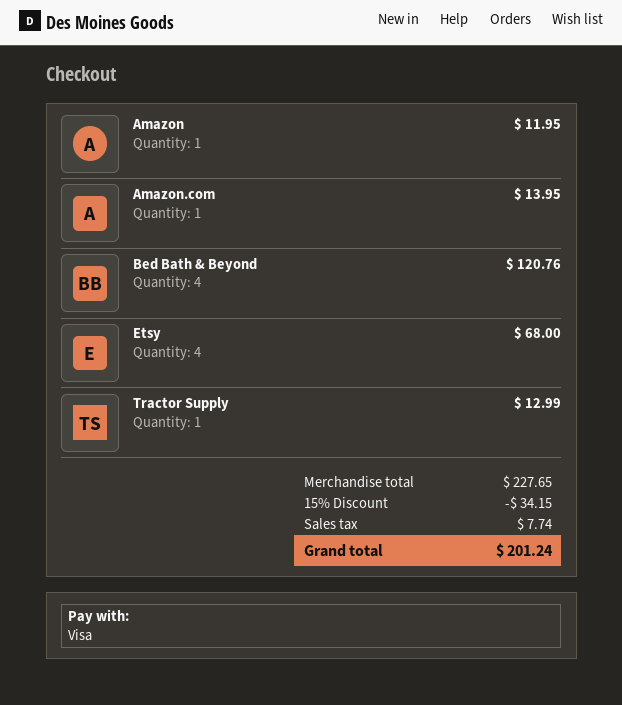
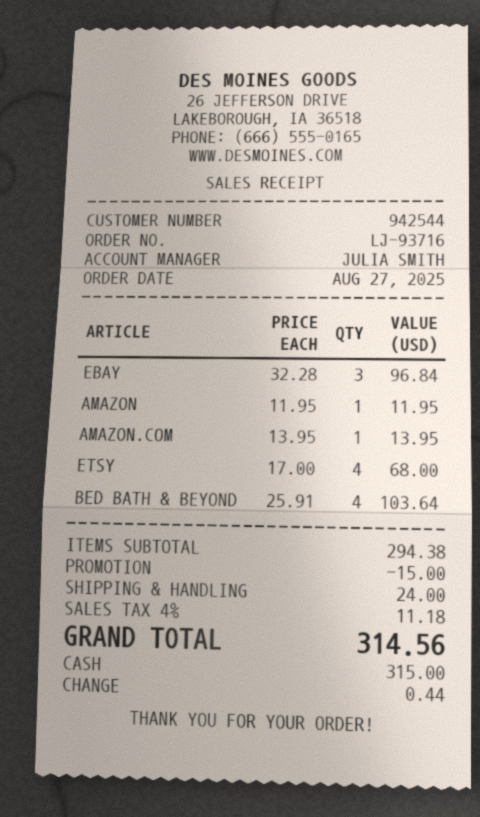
payment method: Visa -> cash
Bed Bath & Beyond: 4 for 120.76 -> 4 for 103.64
Tractor Supply: 1 for 12.99 -> none
EBAY: none -> 3 for 96.84
subtotal: 227.65 -> 294.38
discount: 34.15 -> 15.00
shipping: none -> 24.00
tax: 7.74 -> 11.18
total: 201.24 -> 314.56

